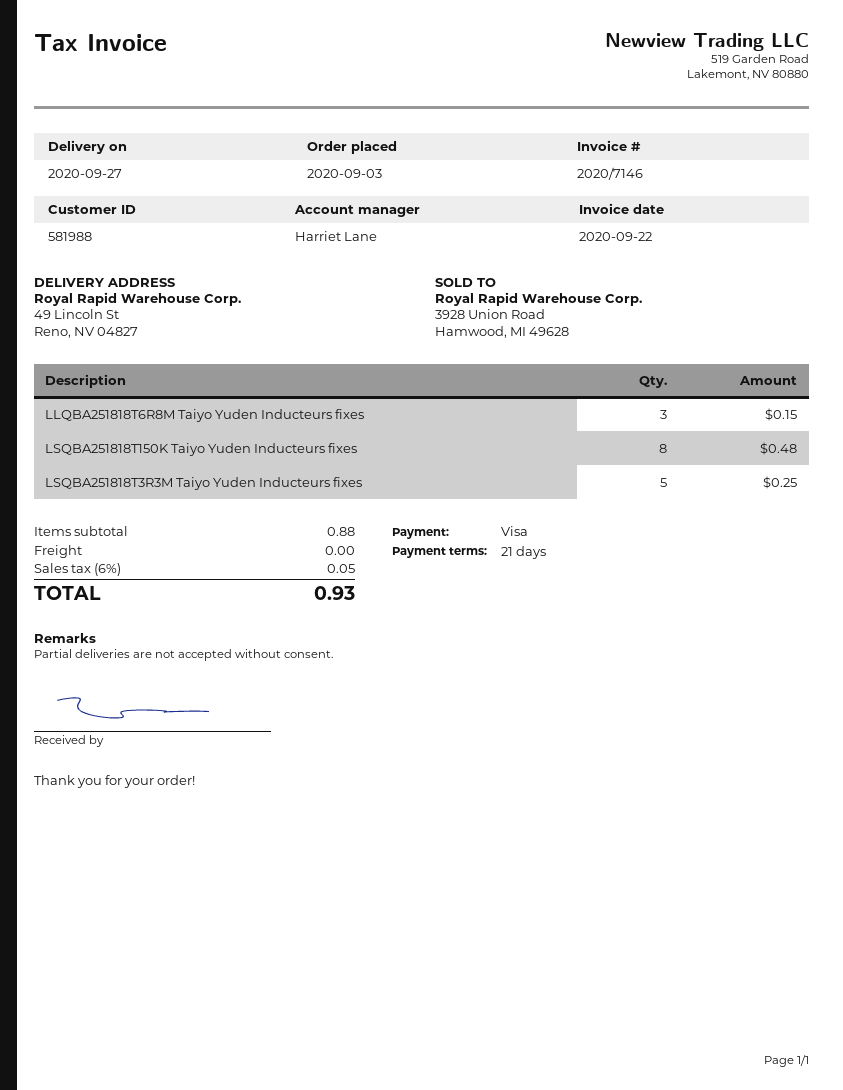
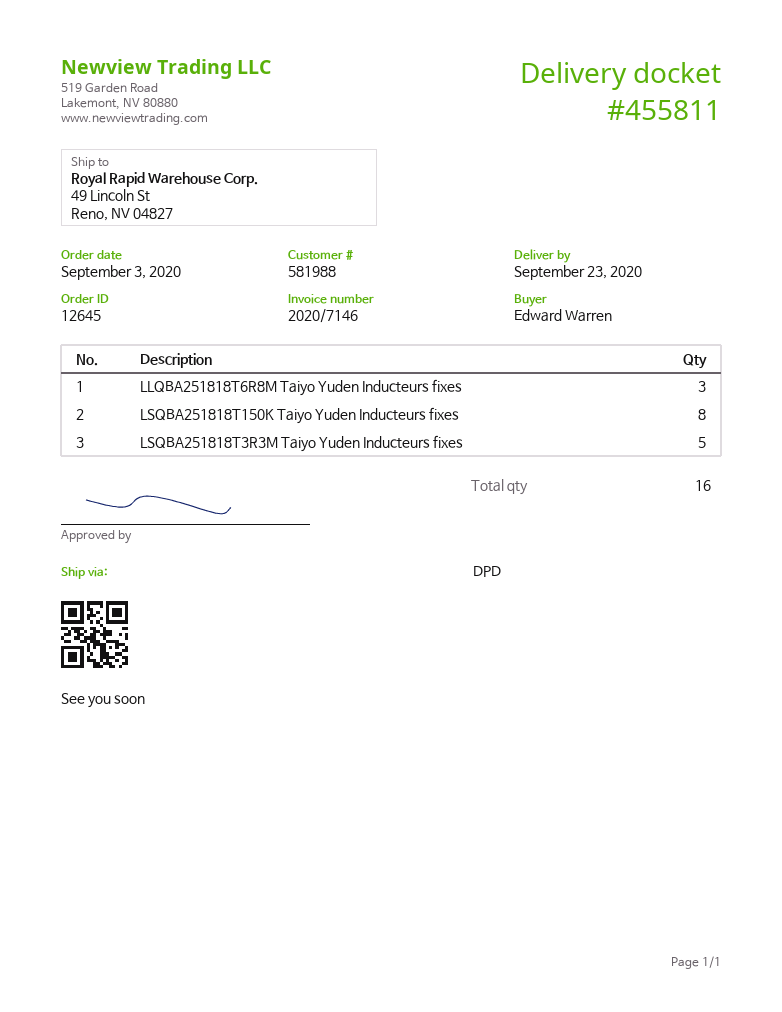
delivery date: 2020-09-27 -> 2020-09-23

